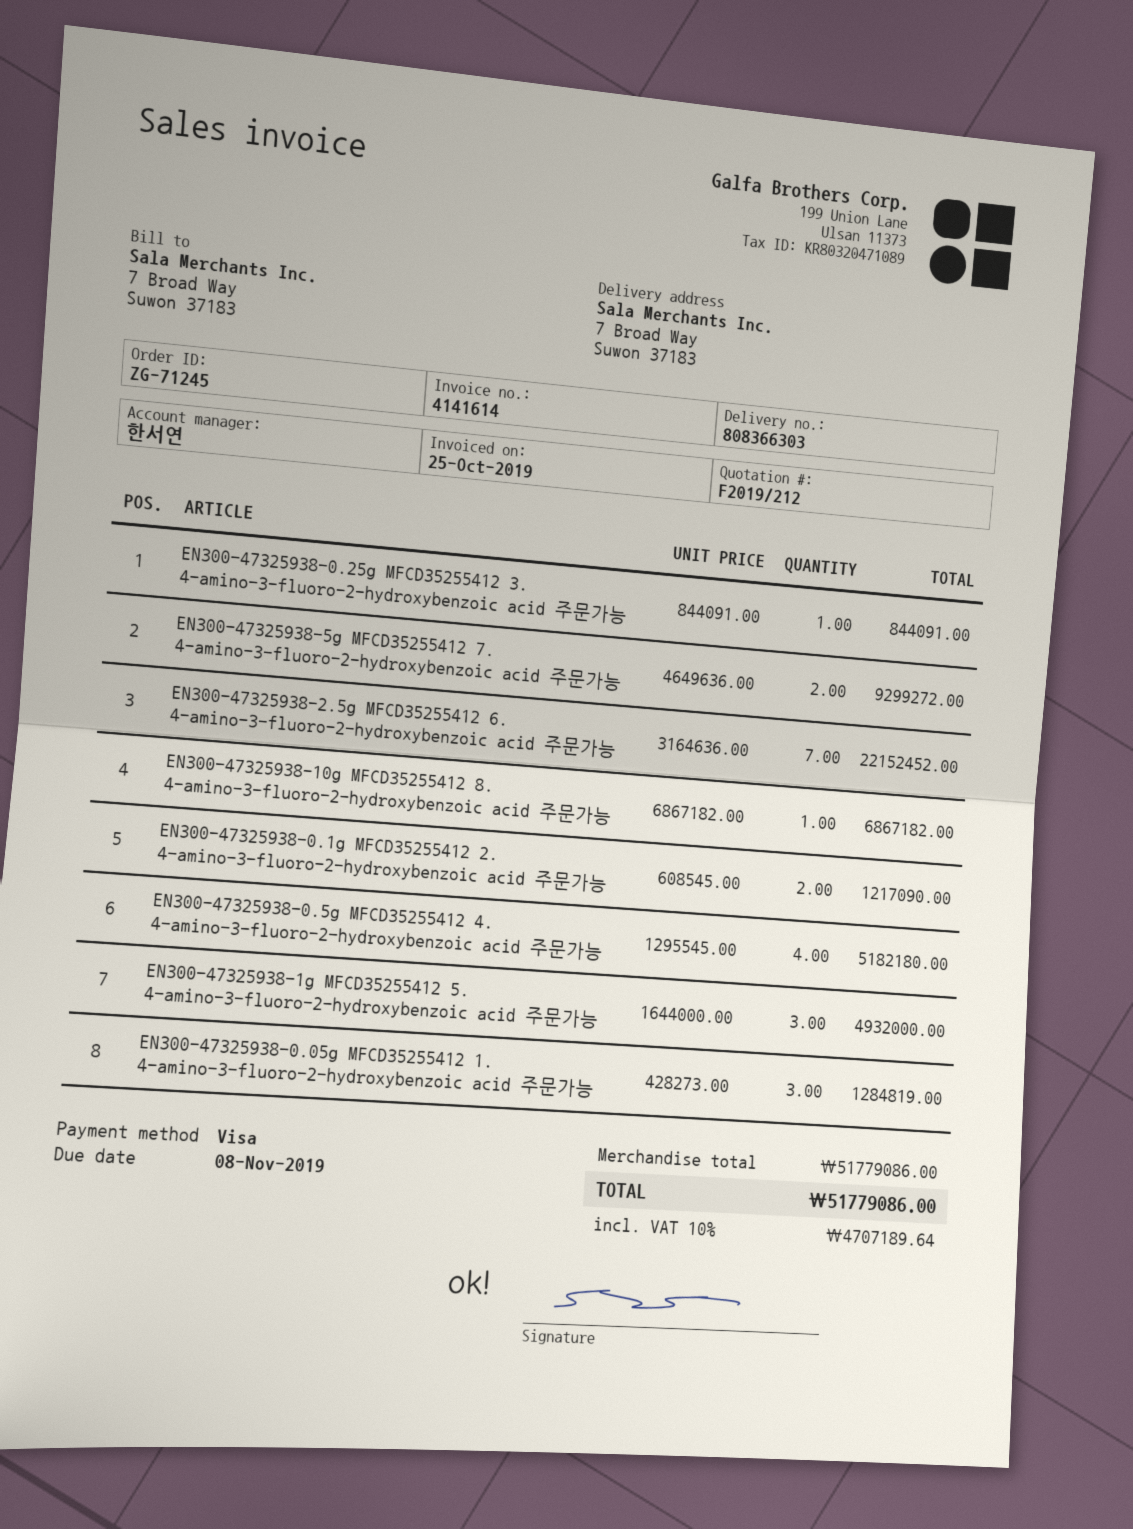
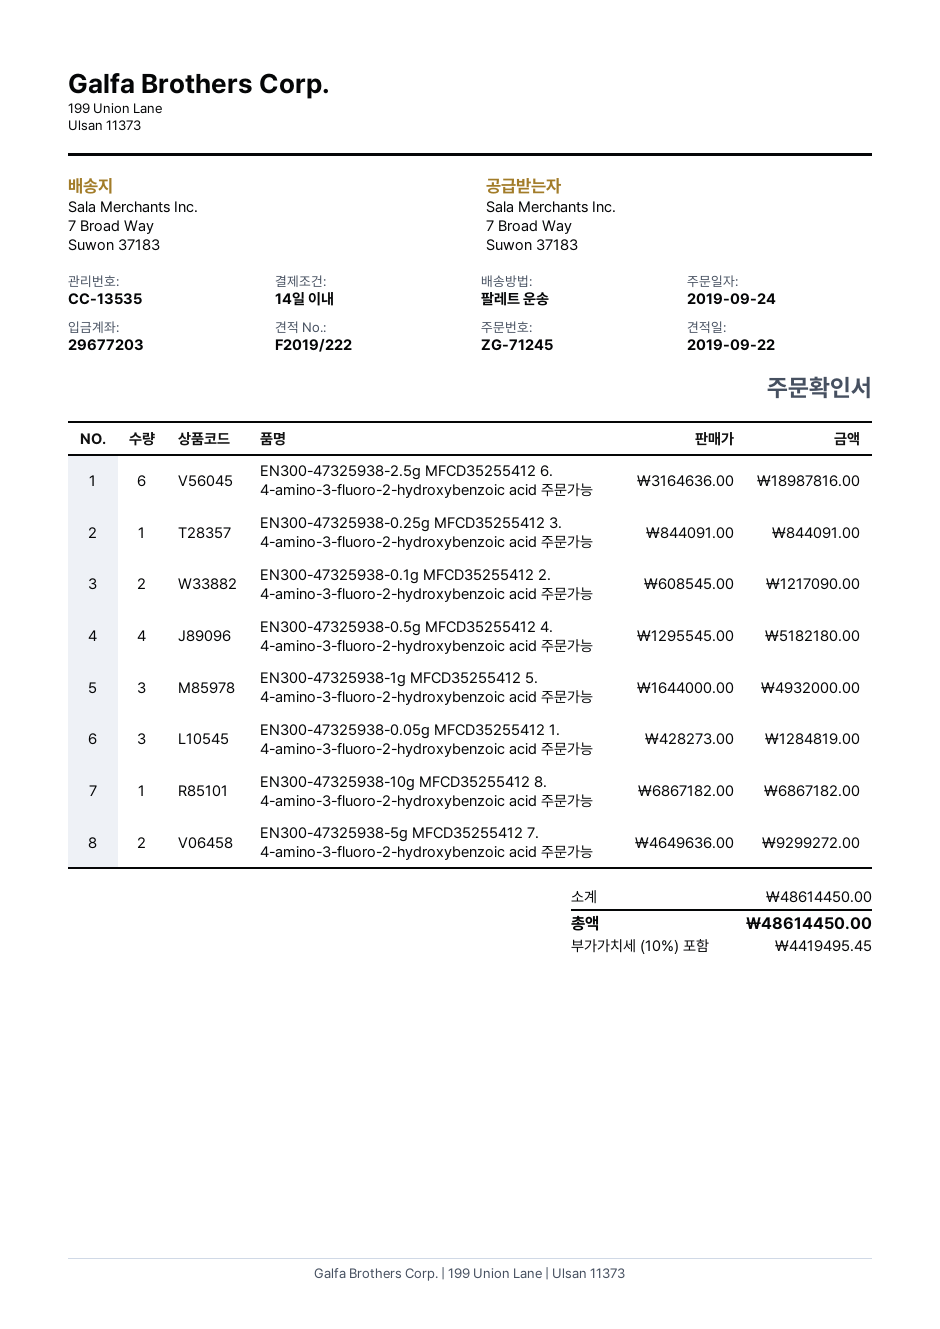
quote number: F2019/212 -> F2019/222
EN300-47325938-2.5g MFCD35255412 6. 4-amino-3-fluoro-2-hydroxybenzoic acid 주문가능: 7 x 3164636.00 = 22152452.00 -> 6 x 3164636.00 = 18987816.00
subtotal: 51779086.00 -> 48614450.00
tax: 10% = 4707189.64 -> 10% = 4419495.45
total: 51779086.00 -> 48614450.00

